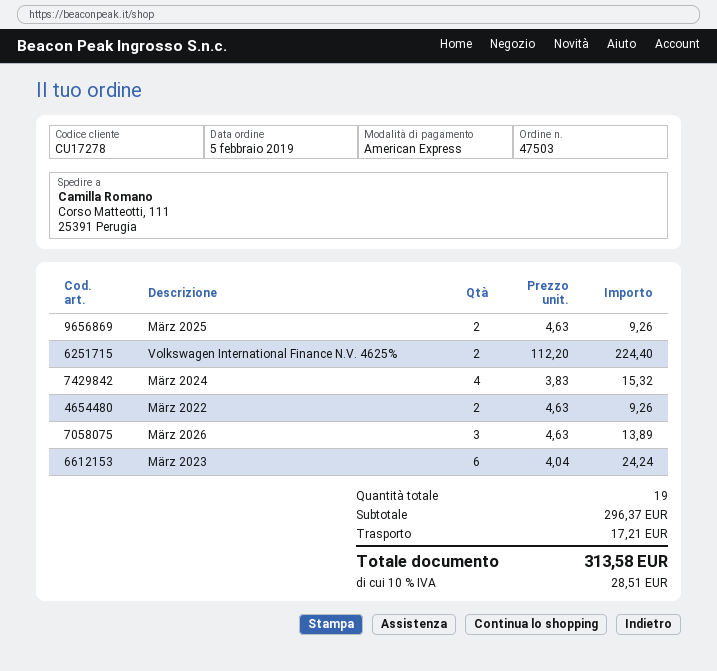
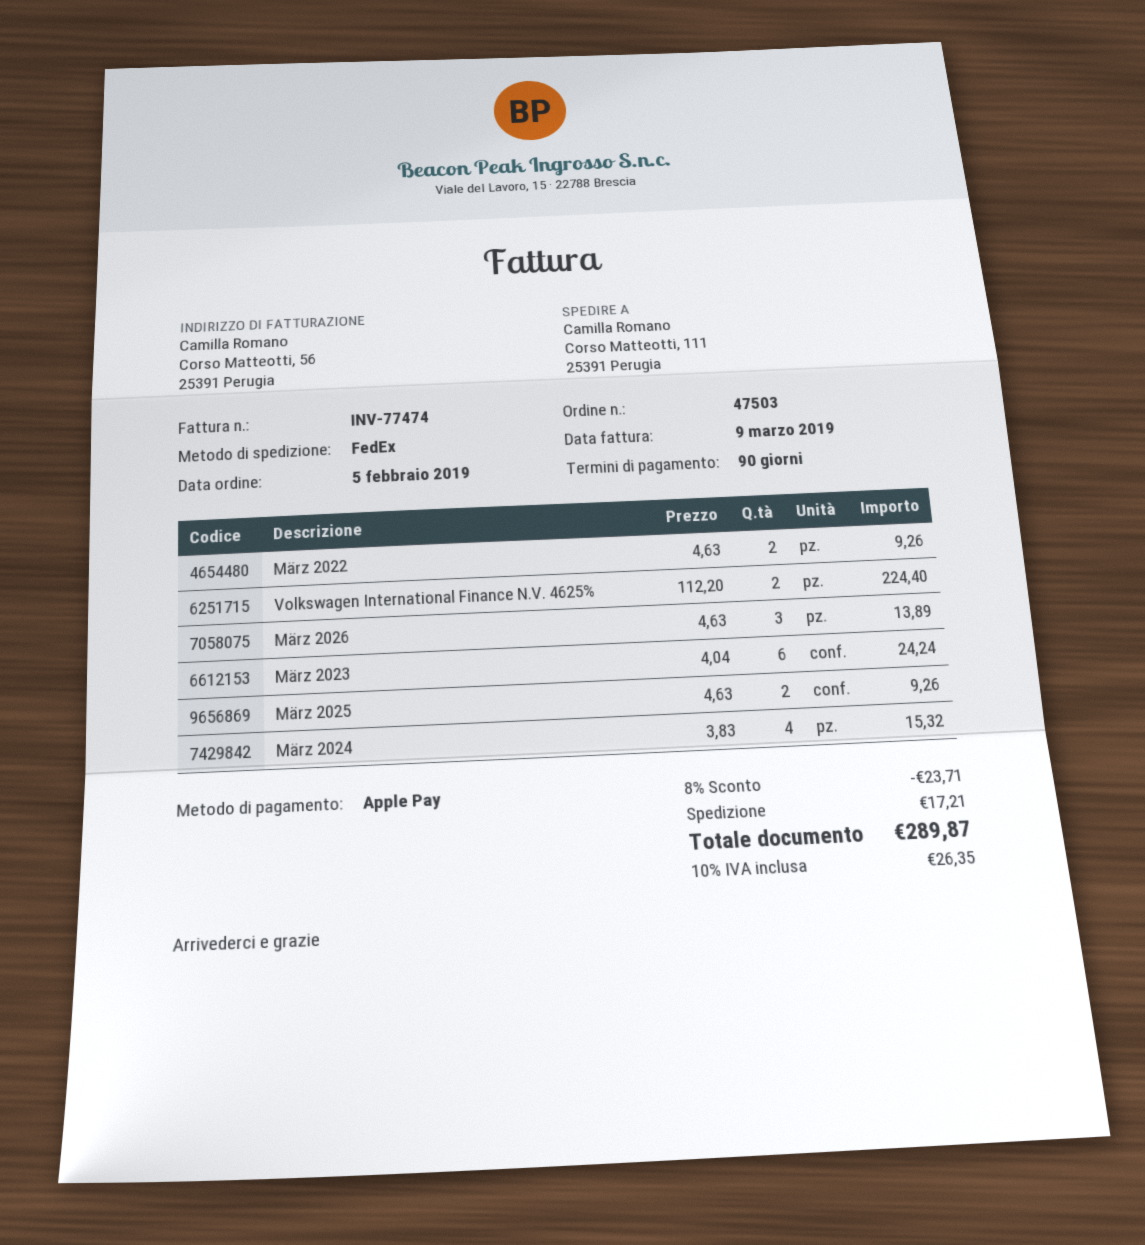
payment method: American Express -> Apple Pay
discount: none -> 8% = 23.71
tax: 10% = 28.51 -> 10% = 26.35
total: 313.58 -> 289.87

